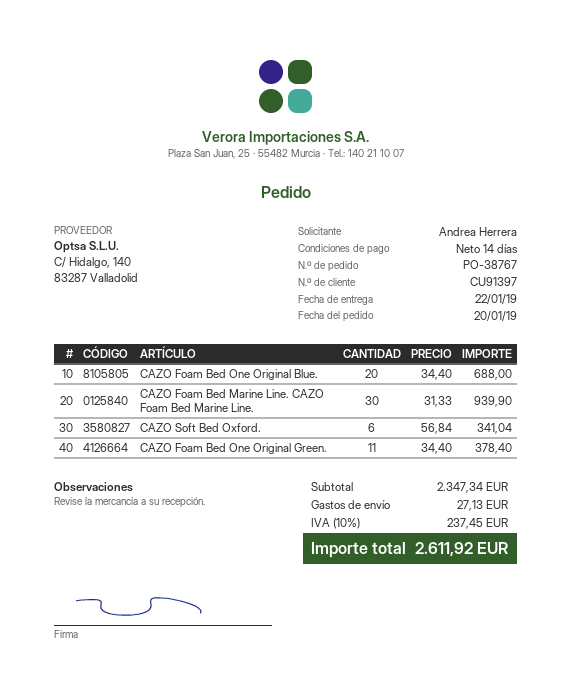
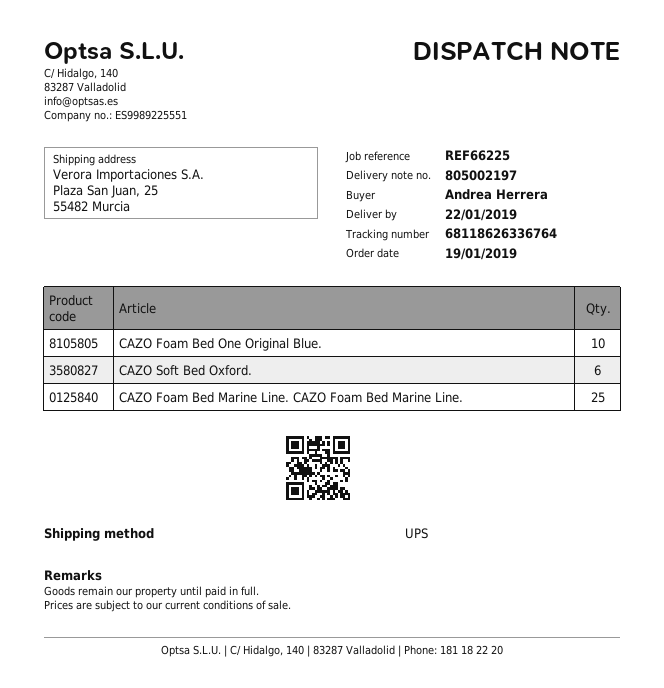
order date: 2019-01-20 -> 2019-01-19
CAZO Foam Bed One Original Blue.: 20 -> 10
CAZO Foam Bed Marine Line. CAZO Foam Bed Marine Line.: 30 -> 25
CAZO Foam Bed One Original Green.: 11 -> none

